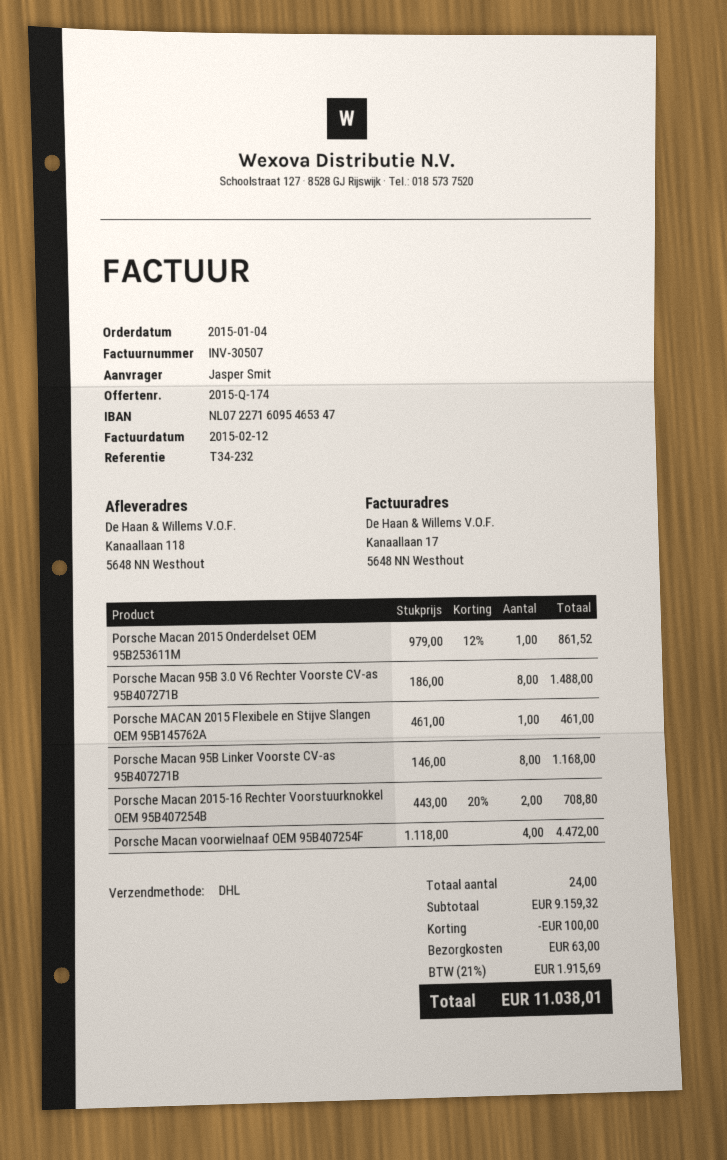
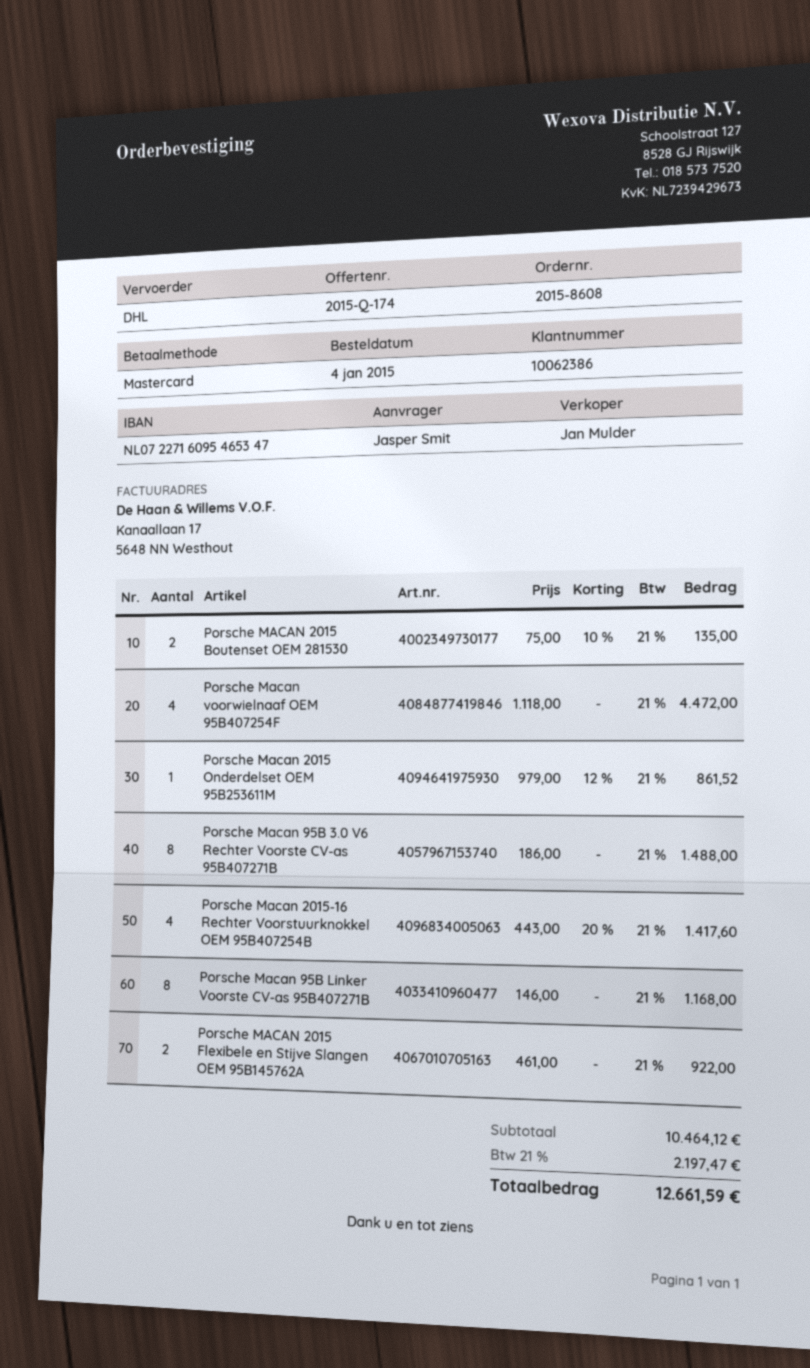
Porsche MACAN 2015 Flexibele en Stijve Slangen OEM 95B145762A: 1 x 461.00 = 461.00 -> 2 x 461.00 = 922.00
Porsche Macan 2015-16 Rechter Voorstuurknokkel OEM 95B407254B: 2 x 443.00 - 20% = 708.80 -> 4 x 443.00 - 20% = 1417.60
Porsche MACAN 2015 Boutenset OEM 281530: none -> 2 x 75.00 - 10% = 135.00
subtotal: 9159.32 -> 10464.12
discount: 100.00 -> none
shipping: 63.00 -> none
tax: 21% = 1915.69 -> 21% = 2197.47
total: 11038.01 -> 12661.59

